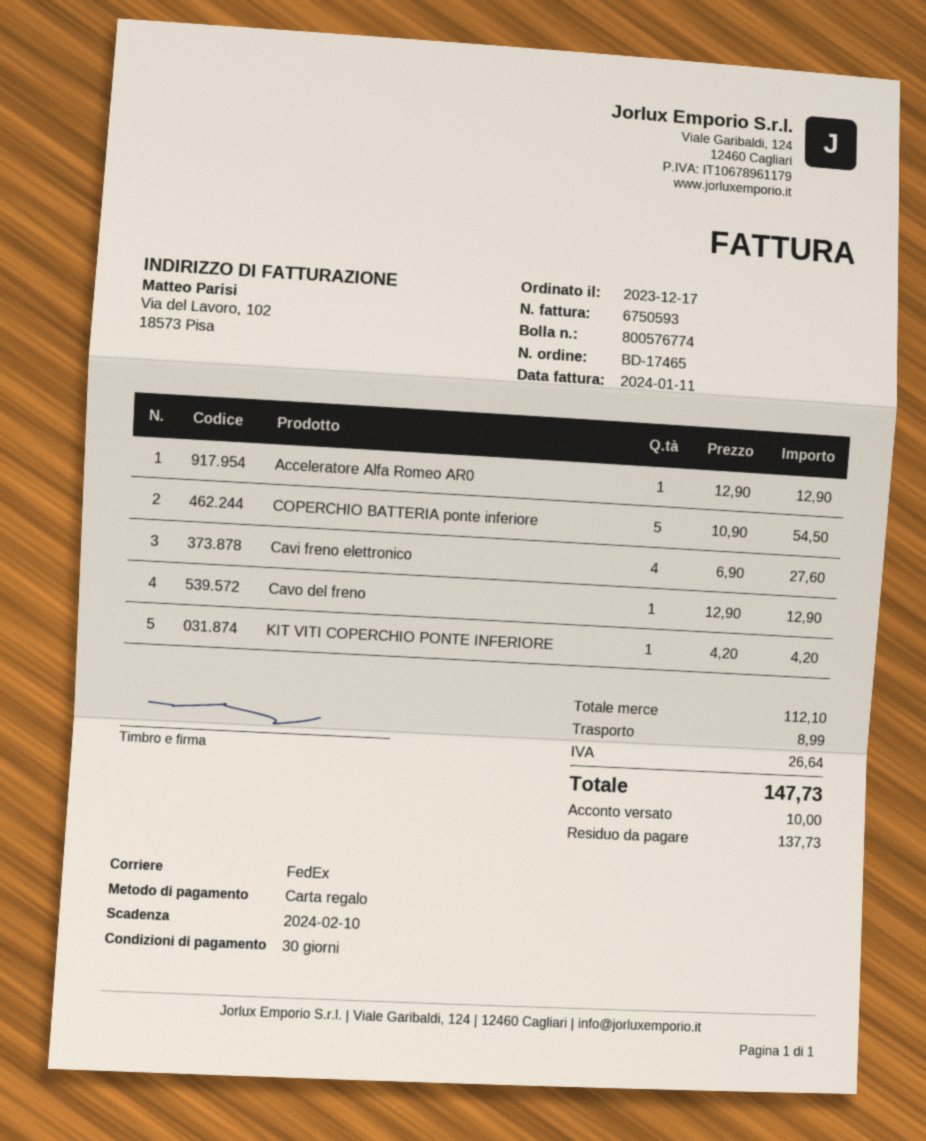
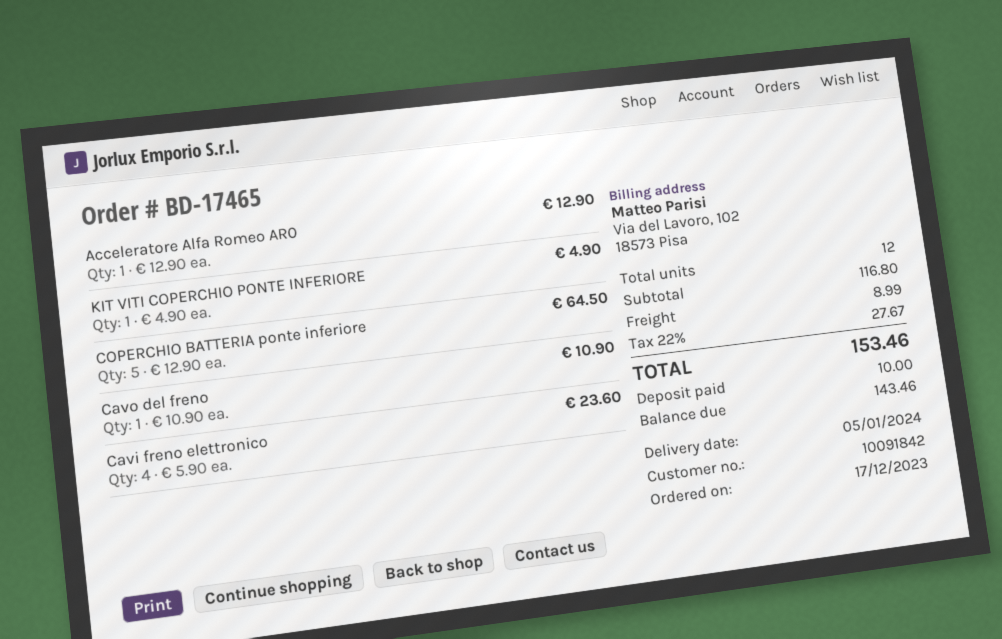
COPERCHIO BATTERIA ponte inferiore: 5 x 10.90 = 54.50 -> 5 x 12.90 = 64.50
Cavi freno elettronico: 4 x 6.90 = 27.60 -> 4 x 5.90 = 23.60
Cavo del freno: 1 x 12.90 = 12.90 -> 1 x 10.90 = 10.90
KIT VITI COPERCHIO PONTE INFERIORE: 1 x 4.20 = 4.20 -> 1 x 4.90 = 4.90
subtotal: 112.10 -> 116.80
tax: 26.64 -> 27.67
total: 147.73 -> 153.46
balance: 137.73 -> 143.46

